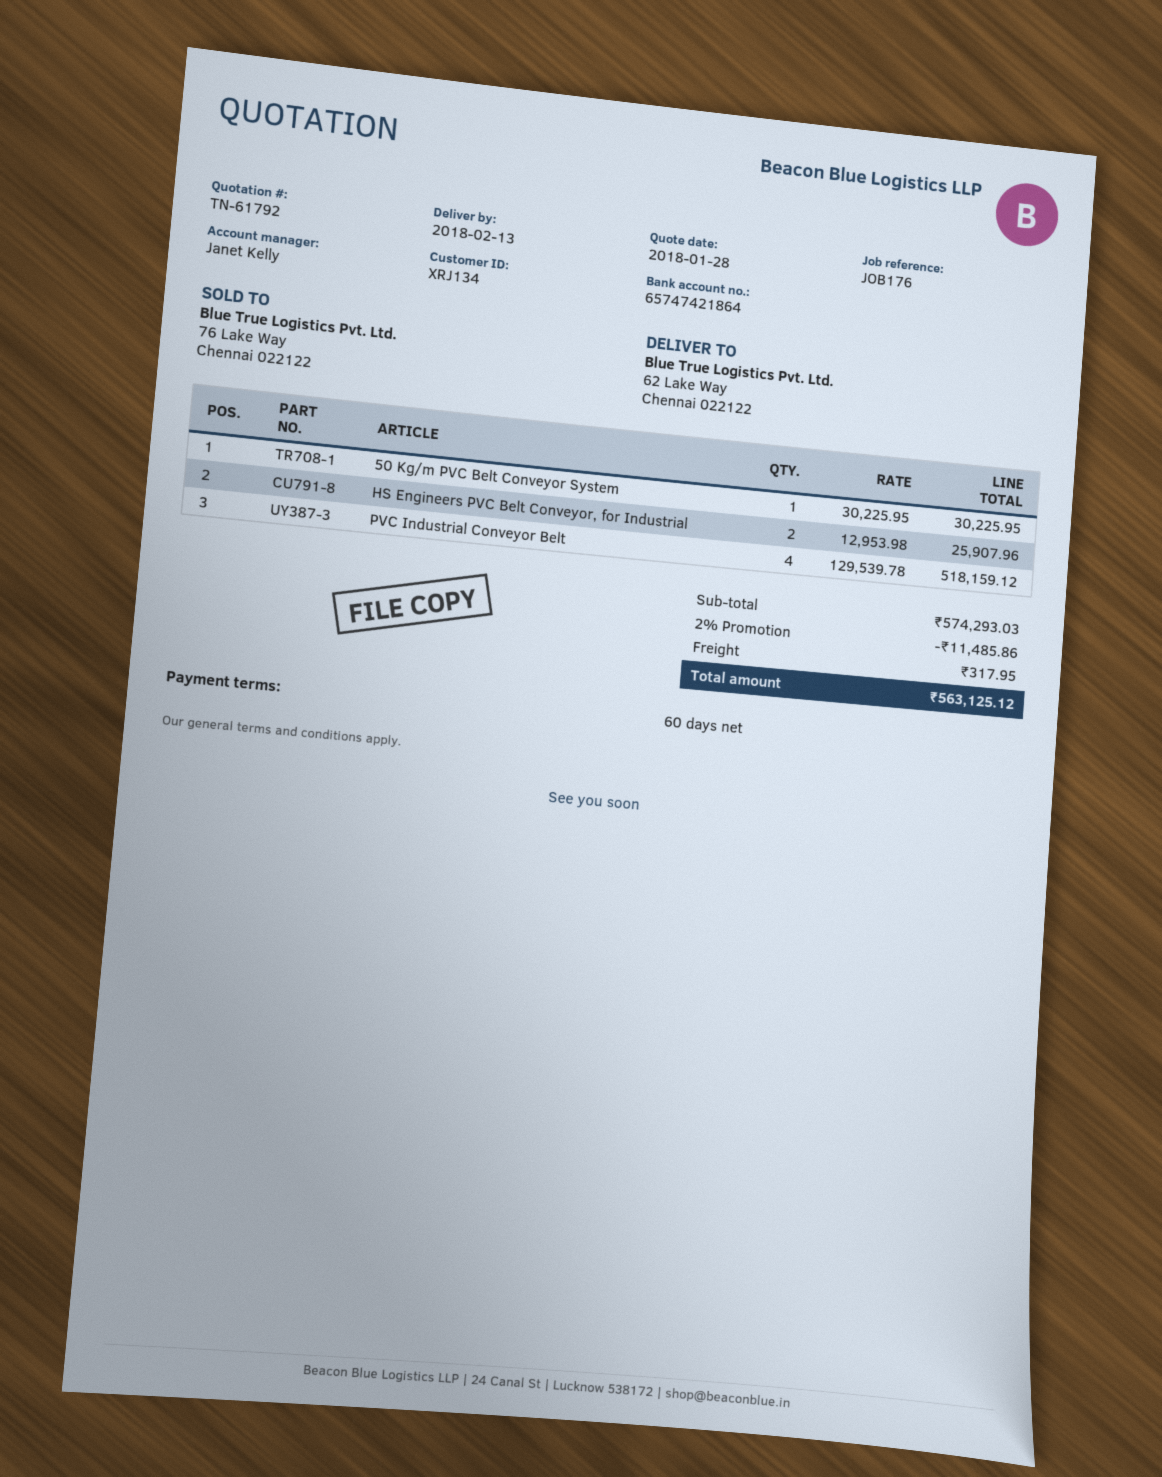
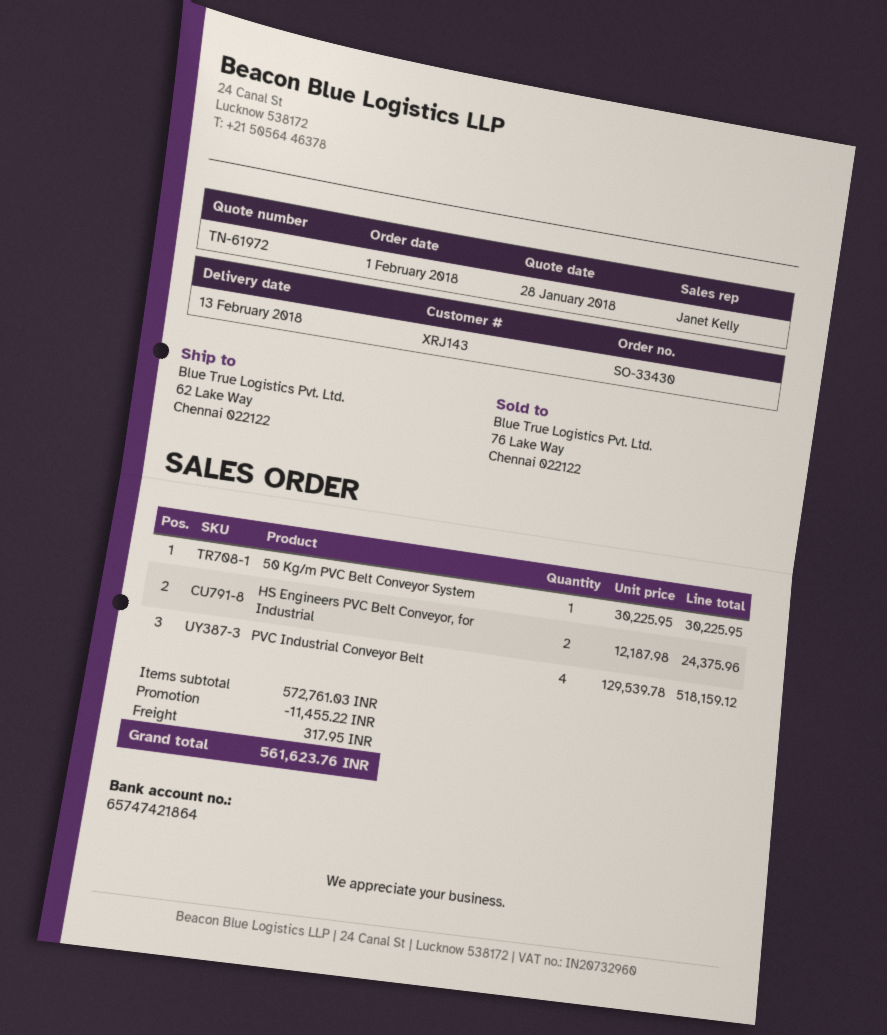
quote number: TN-61792 -> TN-61972
customer number: XRJ134 -> XRJ143
HS Engineers PVC Belt Conveyor, for Industrial: 2 x 12953.98 = 25907.96 -> 2 x 12187.98 = 24375.96
subtotal: 574293.03 -> 572761.03
discount: 11485.86 -> 11455.22
total: 563125.12 -> 561623.76

